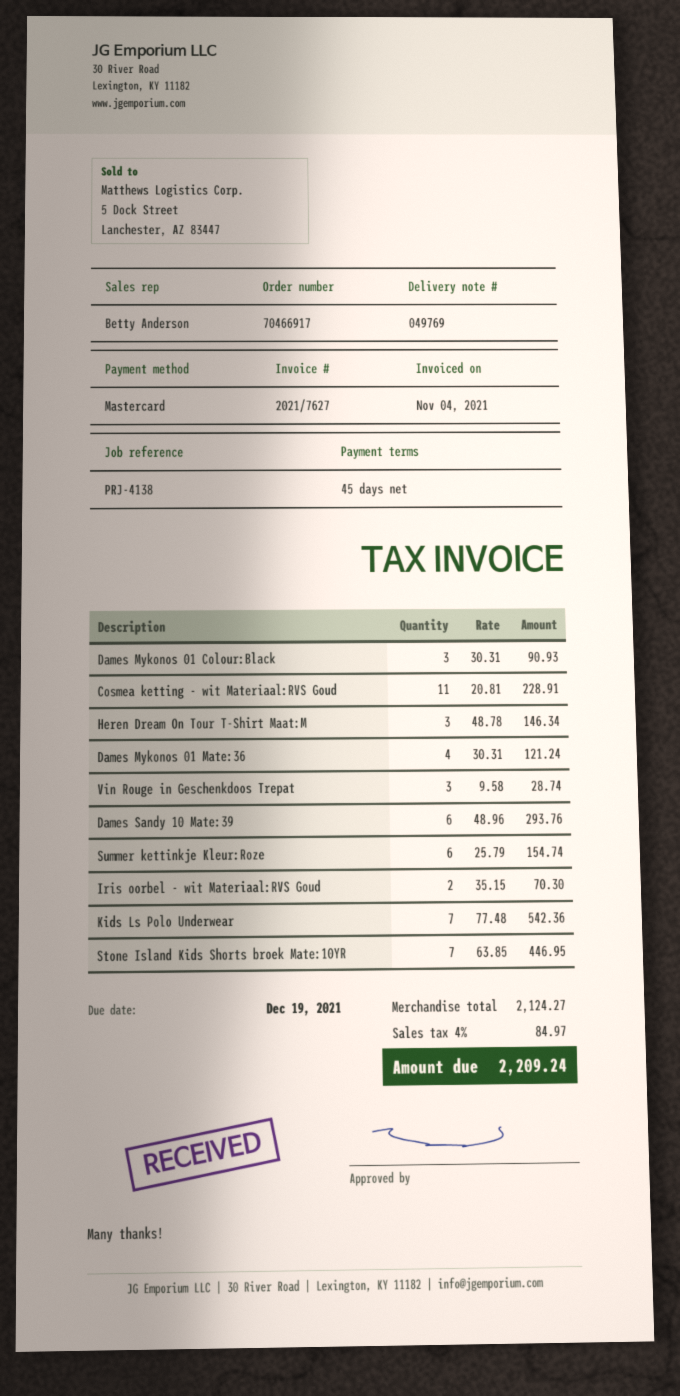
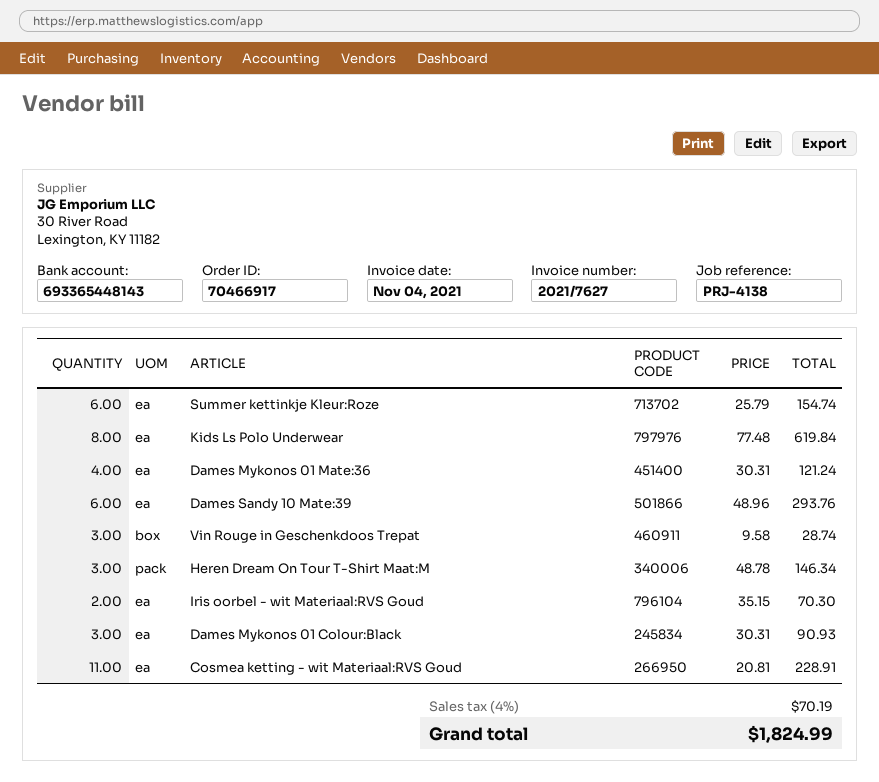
Kids Ls Polo Underwear: 7 x 77.48 = 542.36 -> 8 x 77.48 = 619.84
Stone Island Kids Shorts broek Mate:10YR: 7 x 63.85 = 446.95 -> none
tax: 4% = 84.97 -> 4% = 70.19
total: 2209.24 -> 1824.99

